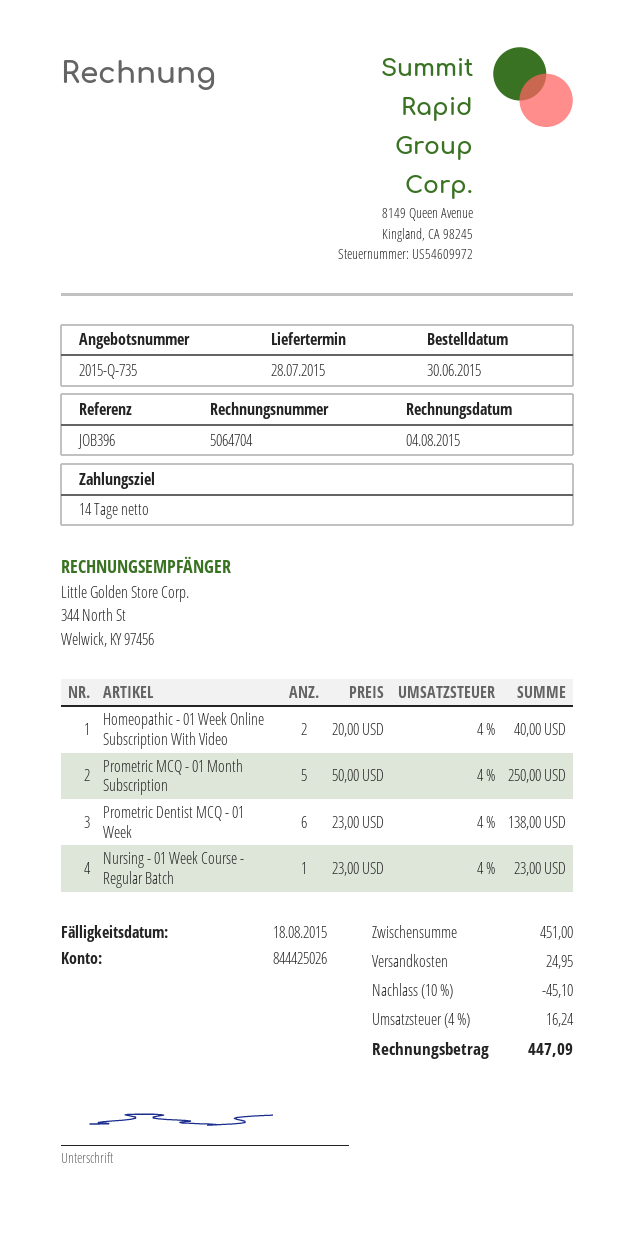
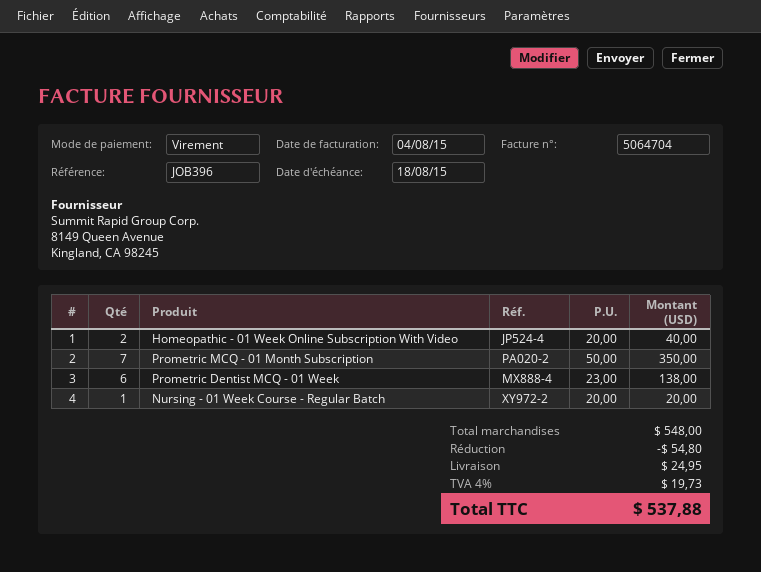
Prometric MCQ - 01 Month Subscription: 5 x 50.00 = 250.00 -> 7 x 50.00 = 350.00
Nursing - 01 Week Course - Regular Batch: 1 x 23.00 = 23.00 -> 1 x 20.00 = 20.00
subtotal: 451.00 -> 548.00
discount: 45.10 -> 54.80
tax: 4% = 16.24 -> 4% = 19.73
total: 447.09 -> 537.88

